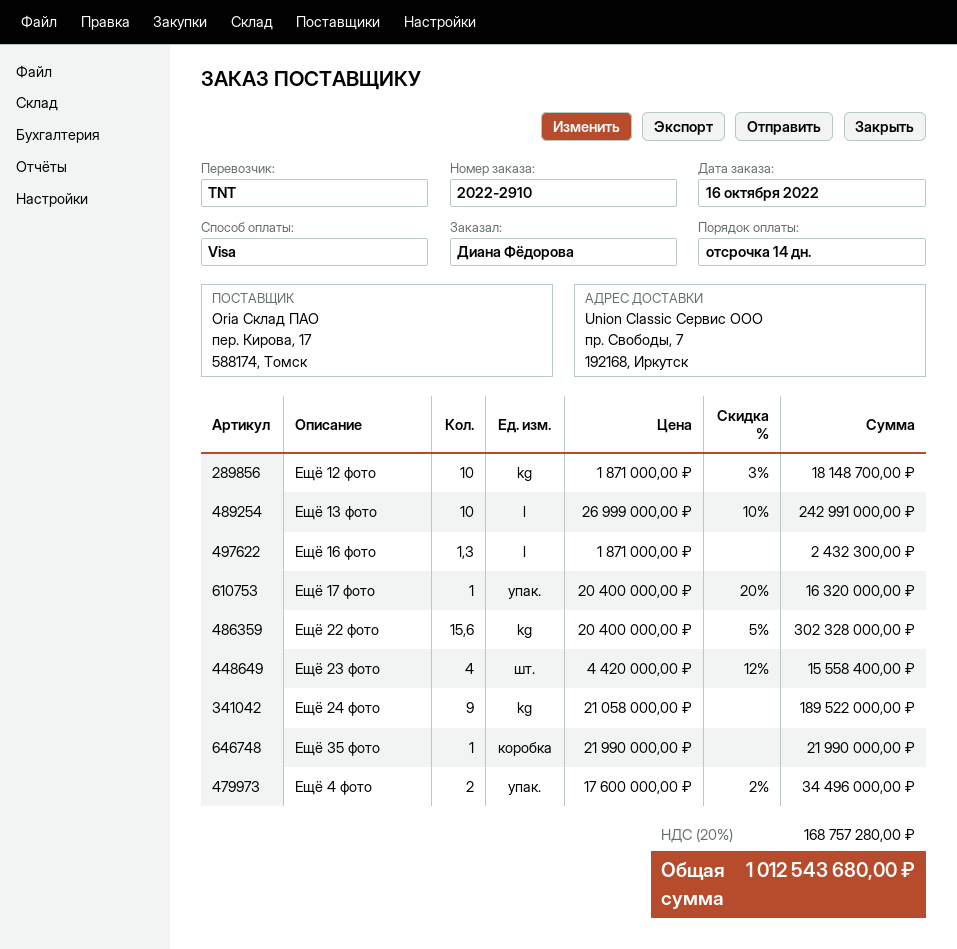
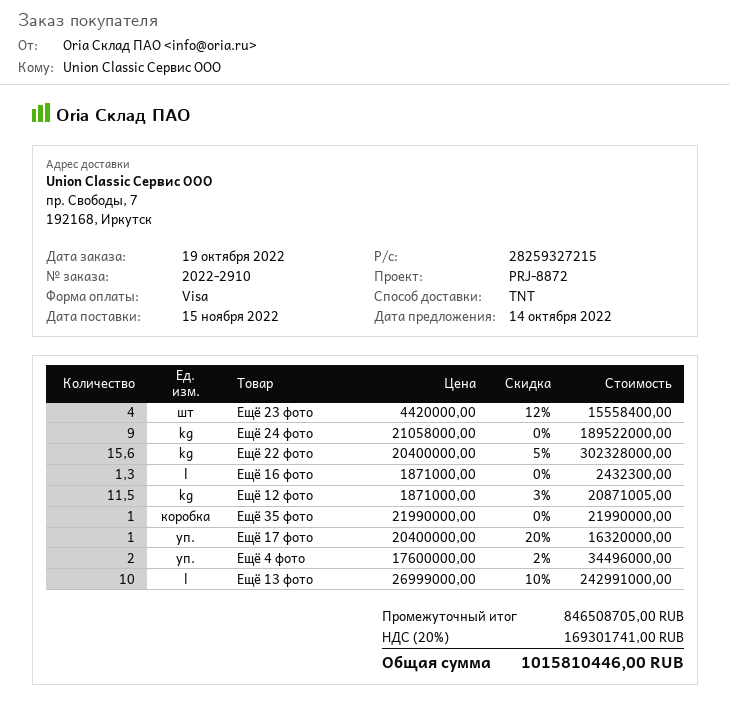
order date: 2022-10-16 -> 2022-10-19
Ещё 12 фото: 10 x 1871000.00 - 3% = 18148700.00 -> 11.5 x 1871000.00 - 3% = 20871005.00
tax: 20% = 168757280.00 -> 20% = 169301741.00
total: 1012543680.00 -> 1015810446.00

